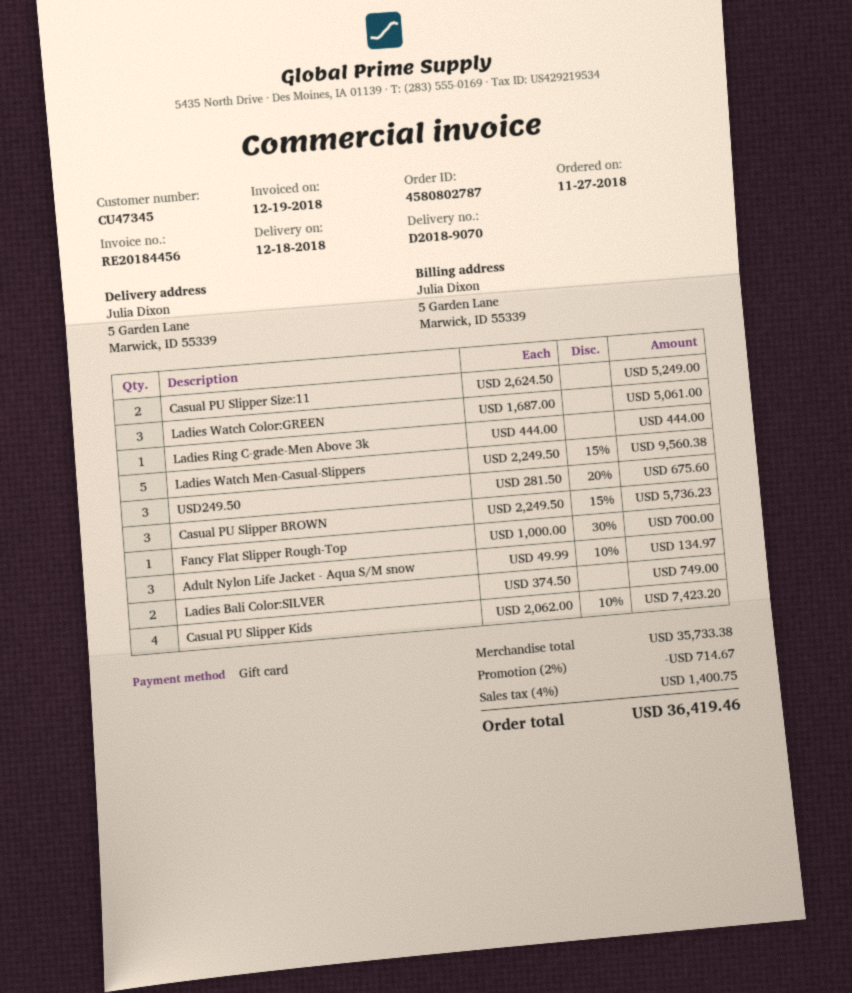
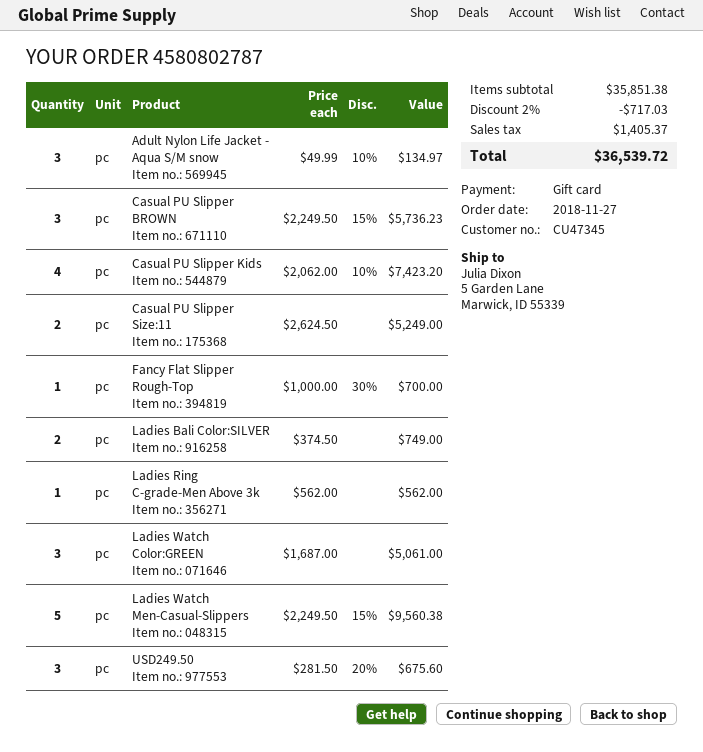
Ladies Ring C-grade-Men Above 3k: 1 x 444.00 = 444.00 -> 1 x 562.00 = 562.00
subtotal: 35733.38 -> 35851.38
discount: 2% = 714.67 -> 2% = 717.03
tax: 1400.75 -> 1405.37
total: 36419.46 -> 36539.72

